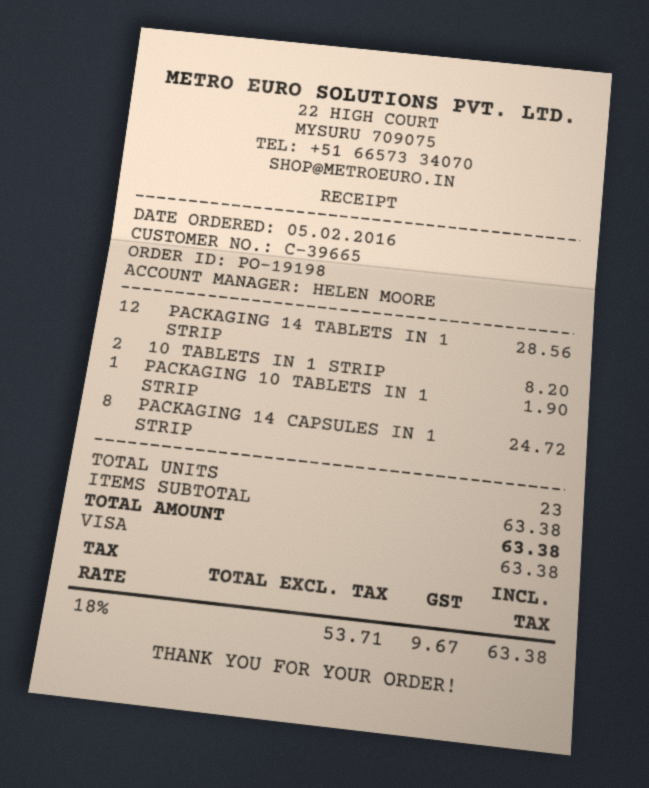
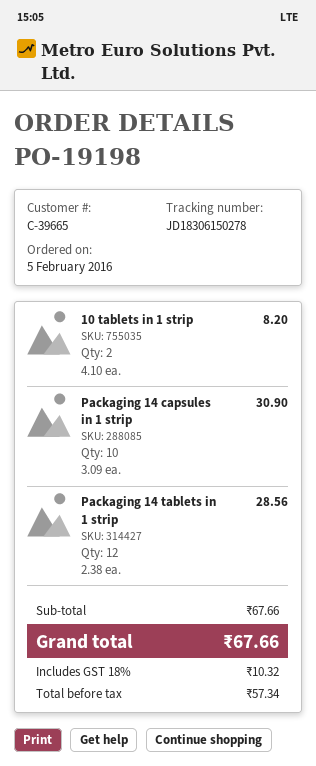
PACKAGING 10 TABLETS IN 1 STRIP: 1 for 1.90 -> none
PACKAGING 14 CAPSULES IN 1 STRIP: 8 for 24.72 -> 10 for 30.90
subtotal: 63.38 -> 67.66
net: 53.71 -> 57.34
tax: 18% = 9.67 -> 18% = 10.32
total: 63.38 -> 67.66

